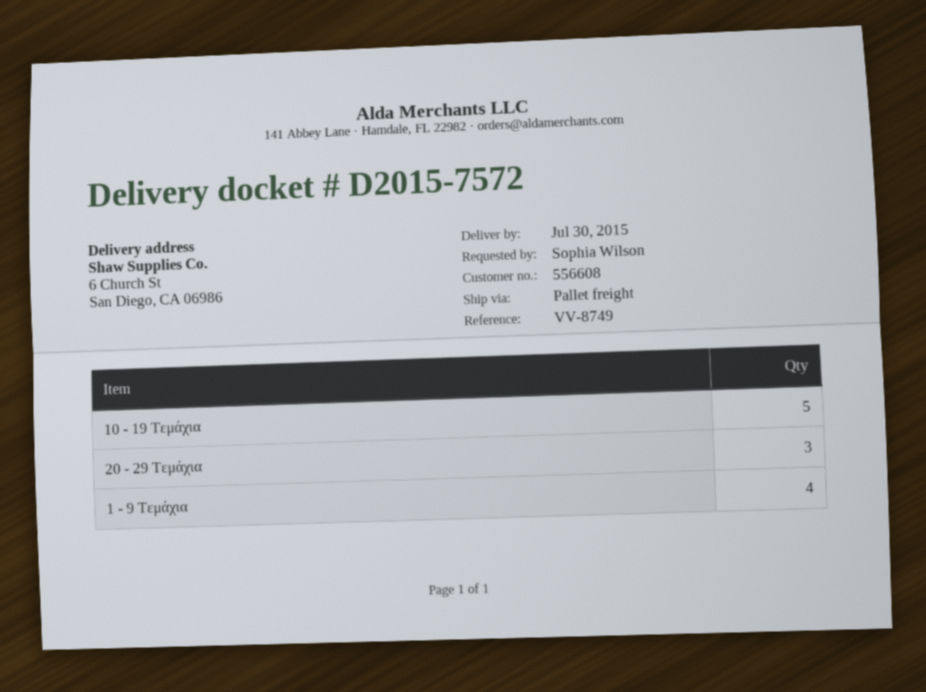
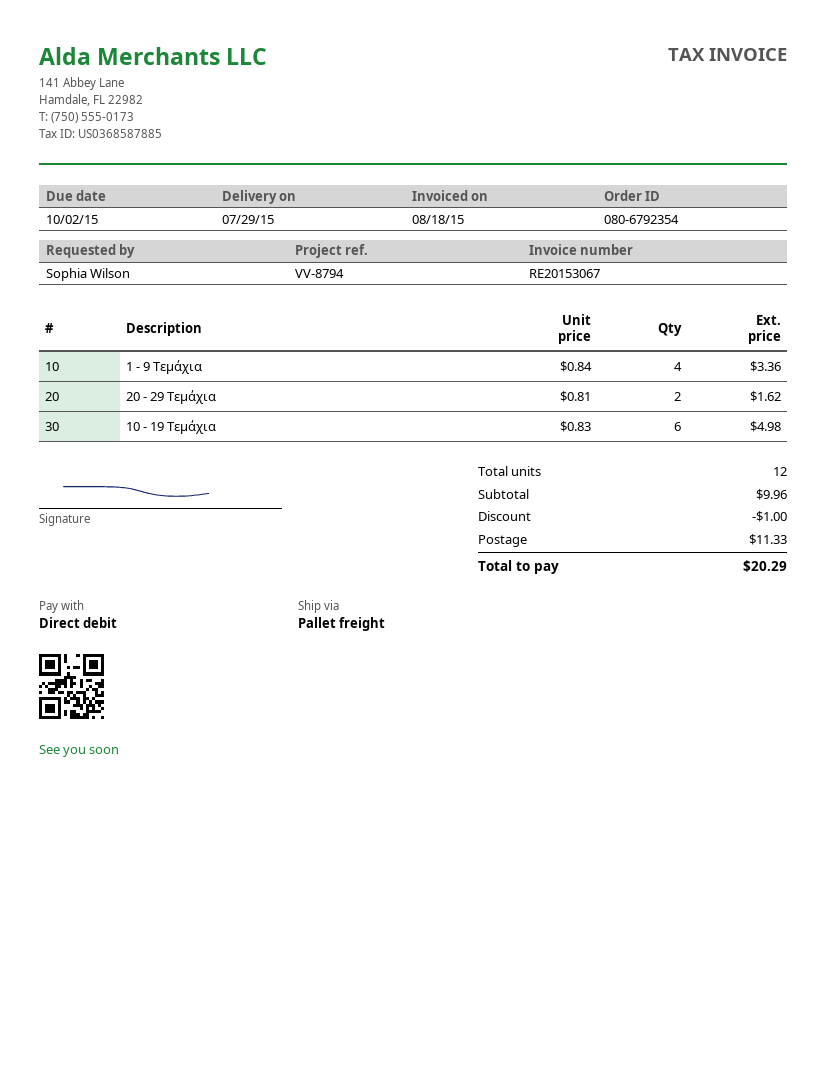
delivery date: 2015-07-30 -> 2015-07-29
reference: VV-8749 -> VV-8794
10 - 19 Τεμάχια: 5 -> 6
20 - 29 Τεμάχια: 3 -> 2

